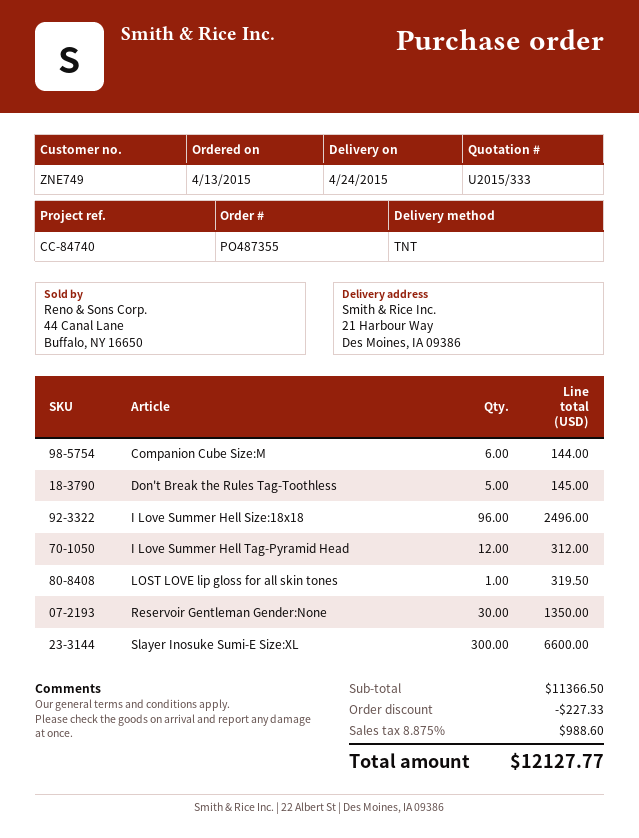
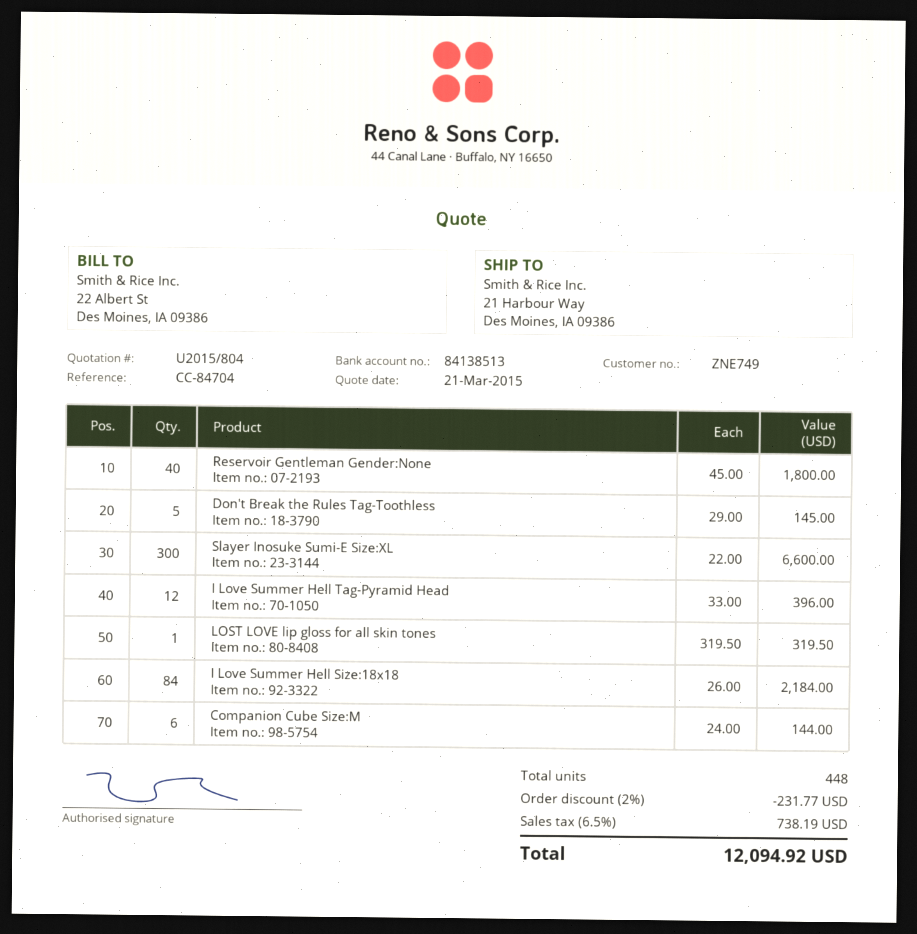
quote number: U2015/333 -> U2015/804
reference: CC-84740 -> CC-84704
I Love Summer Hell Size:18x18: 96 for 2496.00 -> 84 for 2184.00
I Love Summer Hell Tag-Pyramid Head: 12 for 312.00 -> 12 for 396.00
Reservoir Gentleman Gender:None: 30 for 1350.00 -> 40 for 1800.00
discount: 227.33 -> 231.77
tax: 8.875% = 988.60 -> 6.5% = 738.19
total: 12127.77 -> 12094.92

